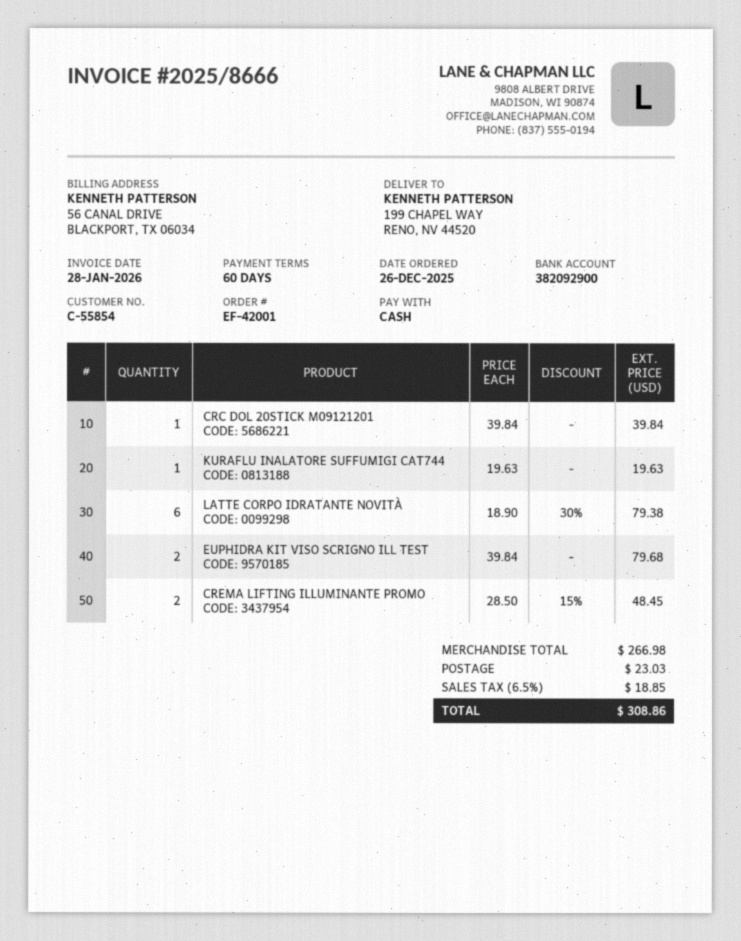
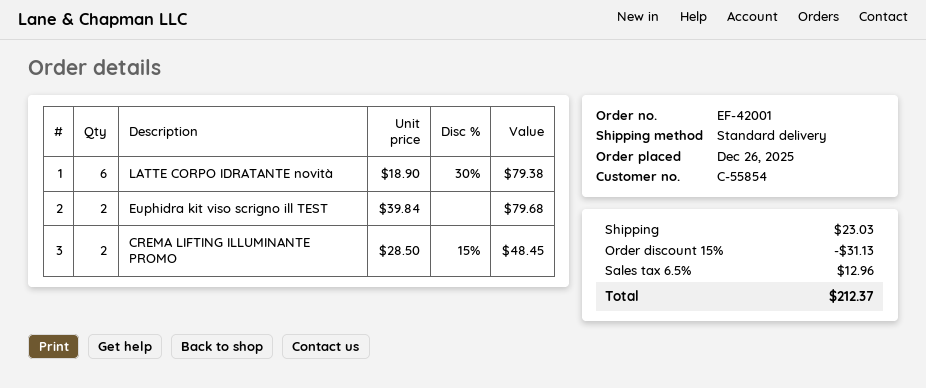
CRC DOL 20STICK M09121201: 1 x 39.84 = 39.84 -> none
KURAFLU INALATORE SUFFUMIGI CAT744: 1 x 19.63 = 19.63 -> none
discount: none -> 15% = 31.13
tax: 6.5% = 18.85 -> 6.5% = 12.96
total: 308.86 -> 212.37

